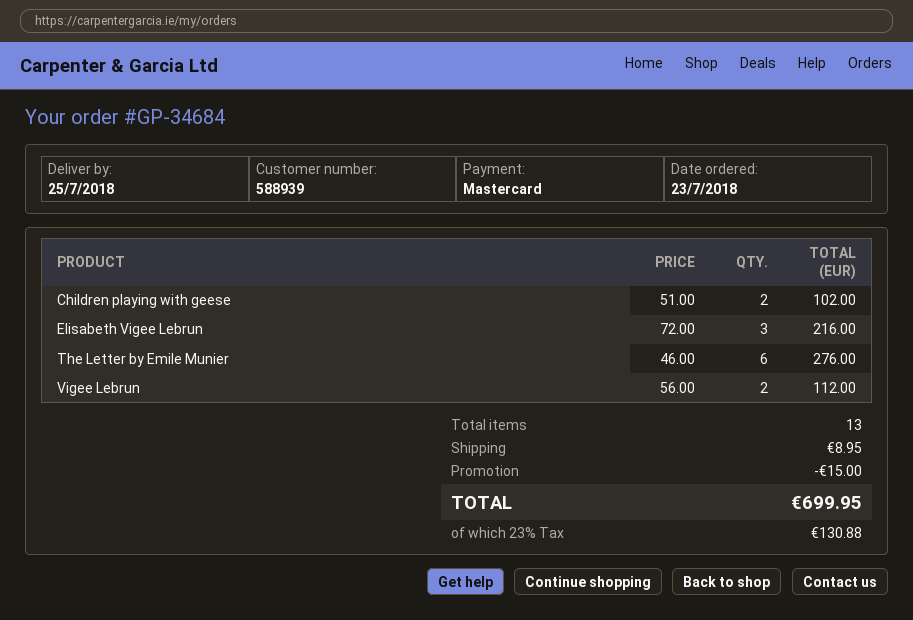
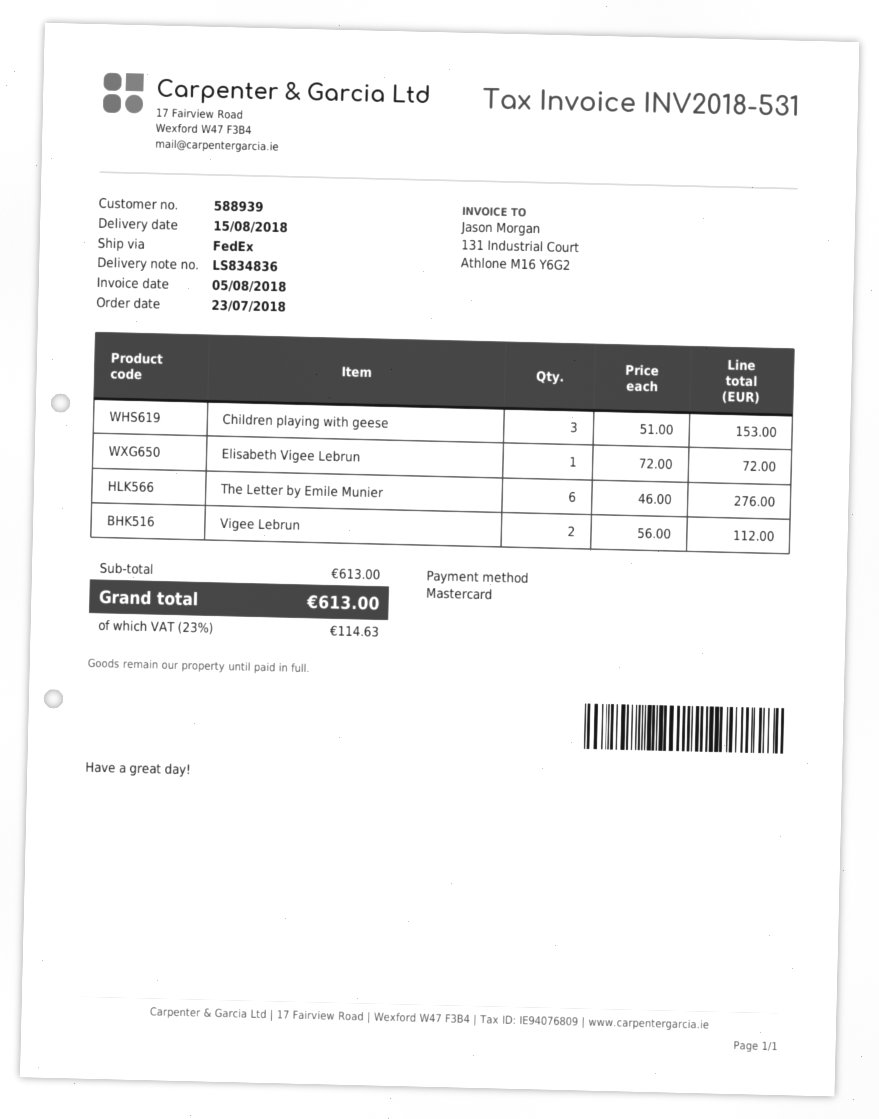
delivery date: 2018-07-25 -> 2018-08-15
Children playing with geese: 2 x 51.00 = 102.00 -> 3 x 51.00 = 153.00
Elisabeth Vigee Lebrun: 3 x 72.00 = 216.00 -> 1 x 72.00 = 72.00
discount: 15.00 -> none
shipping: 8.95 -> none
tax: 23% = 130.88 -> 23% = 114.63
total: 699.95 -> 613.00

